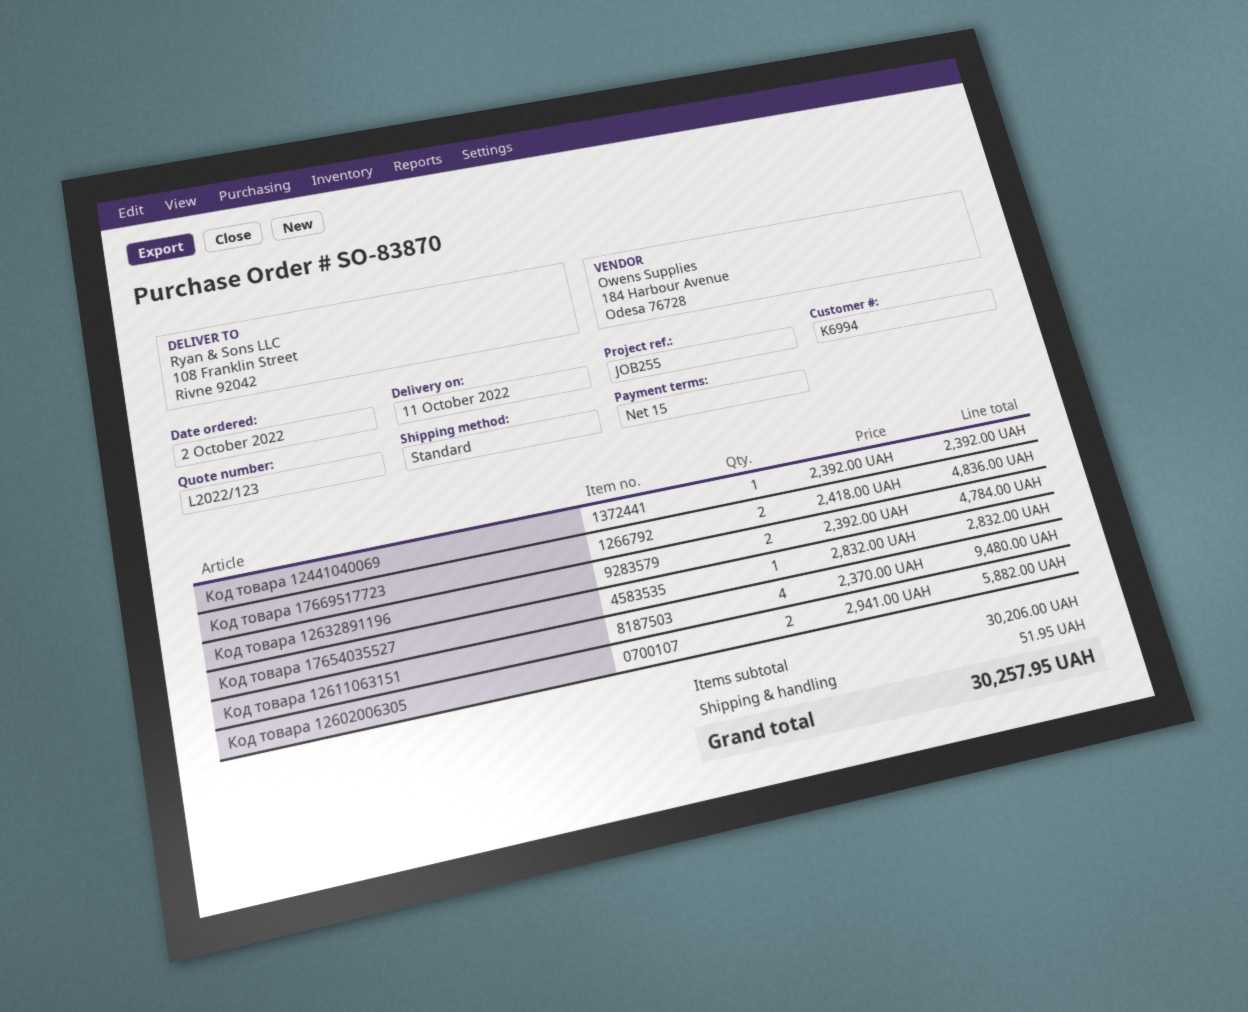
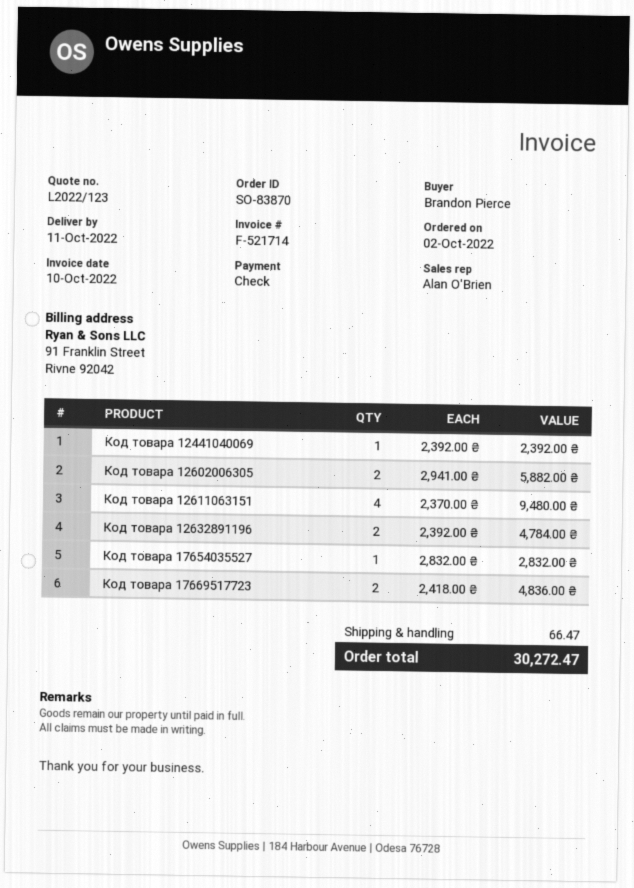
shipping: 51.95 -> 66.47
total: 30257.95 -> 30272.47

